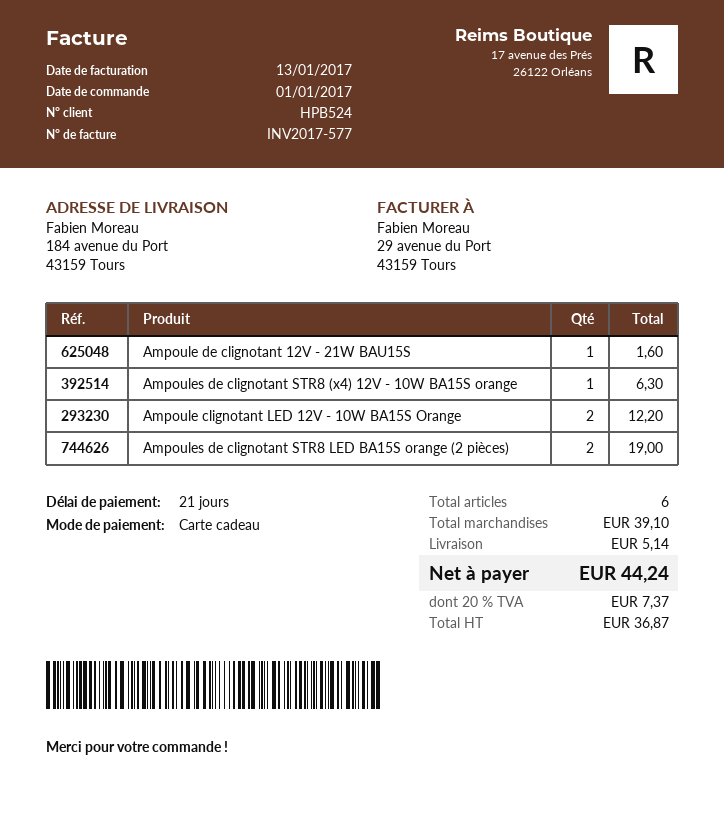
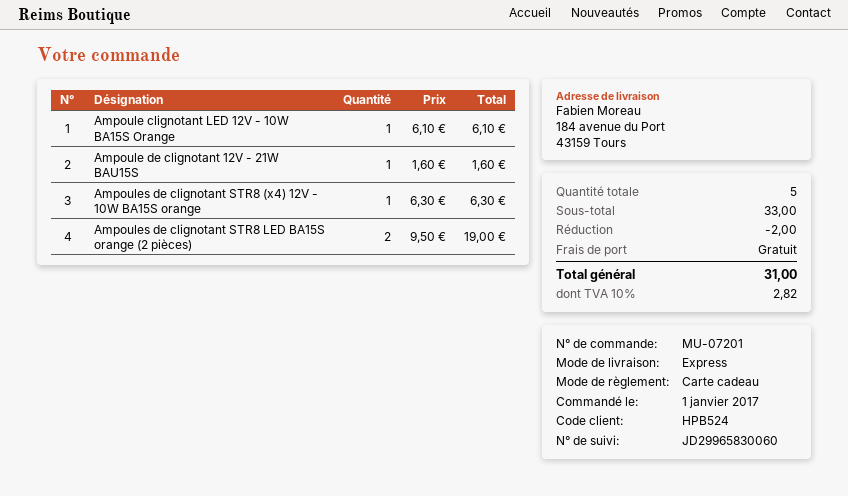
Ampoule clignotant LED 12V - 10W BA15S Orange: 2 for 12.20 -> 1 for 6.10
total quantity: 6 -> 5
subtotal: 39.10 -> 33.00
discount: none -> 2.00
shipping: 5.14 -> 0.00
tax: 20% = 7.37 -> 10% = 2.82
total: 44.24 -> 31.00

